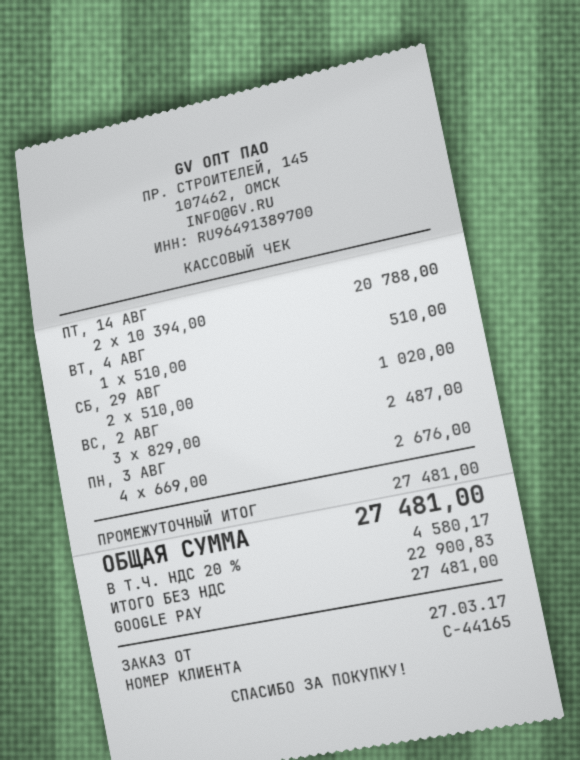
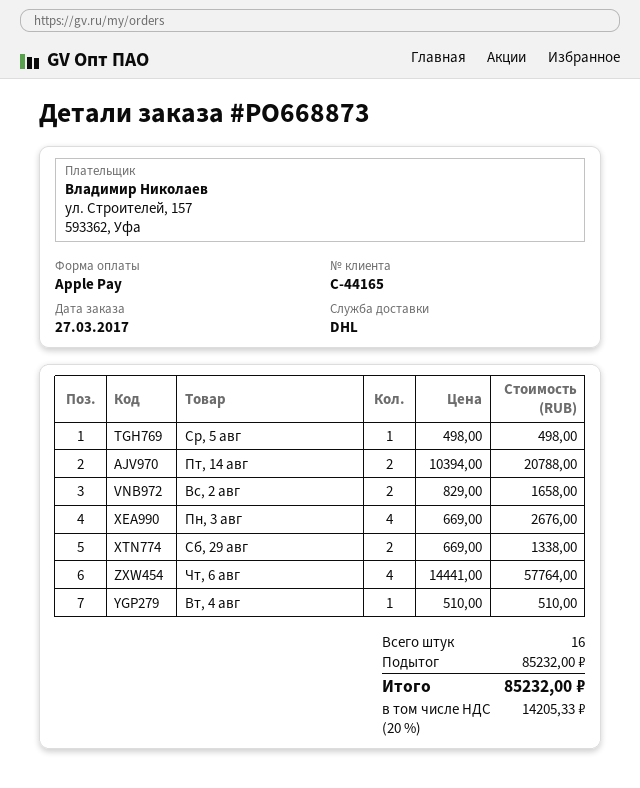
payment method: Google Pay -> Apple Pay
СБ, 29 АВГ: 2 x 510.00 = 1020.00 -> 2 x 669.00 = 1338.00
ВС, 2 АВГ: 3 x 829.00 = 2487.00 -> 2 x 829.00 = 1658.00
Ср, 5 авг: none -> 1 x 498.00 = 498.00
Чт, 6 авг: none -> 4 x 14441.00 = 57764.00
subtotal: 27481.00 -> 85232.00
tax: 20% = 4580.17 -> 20% = 14205.33
total: 27481.00 -> 85232.00

